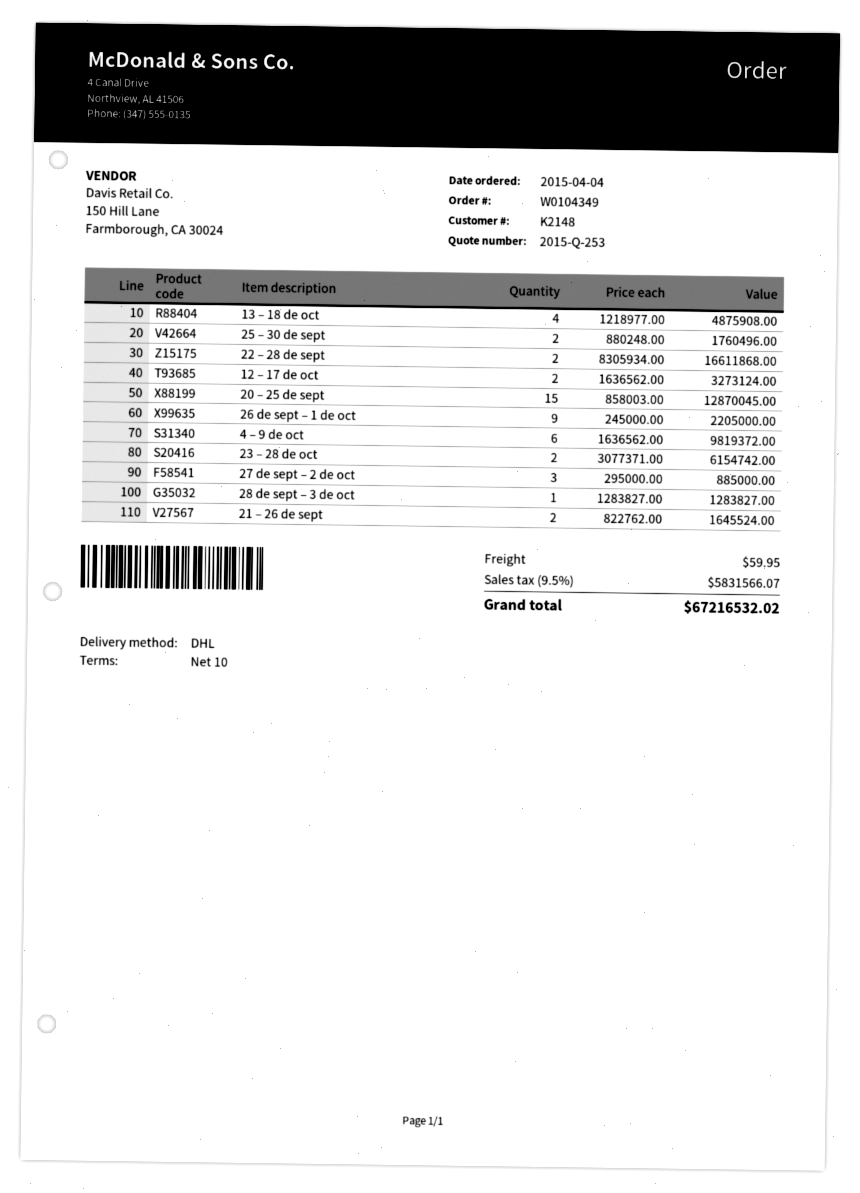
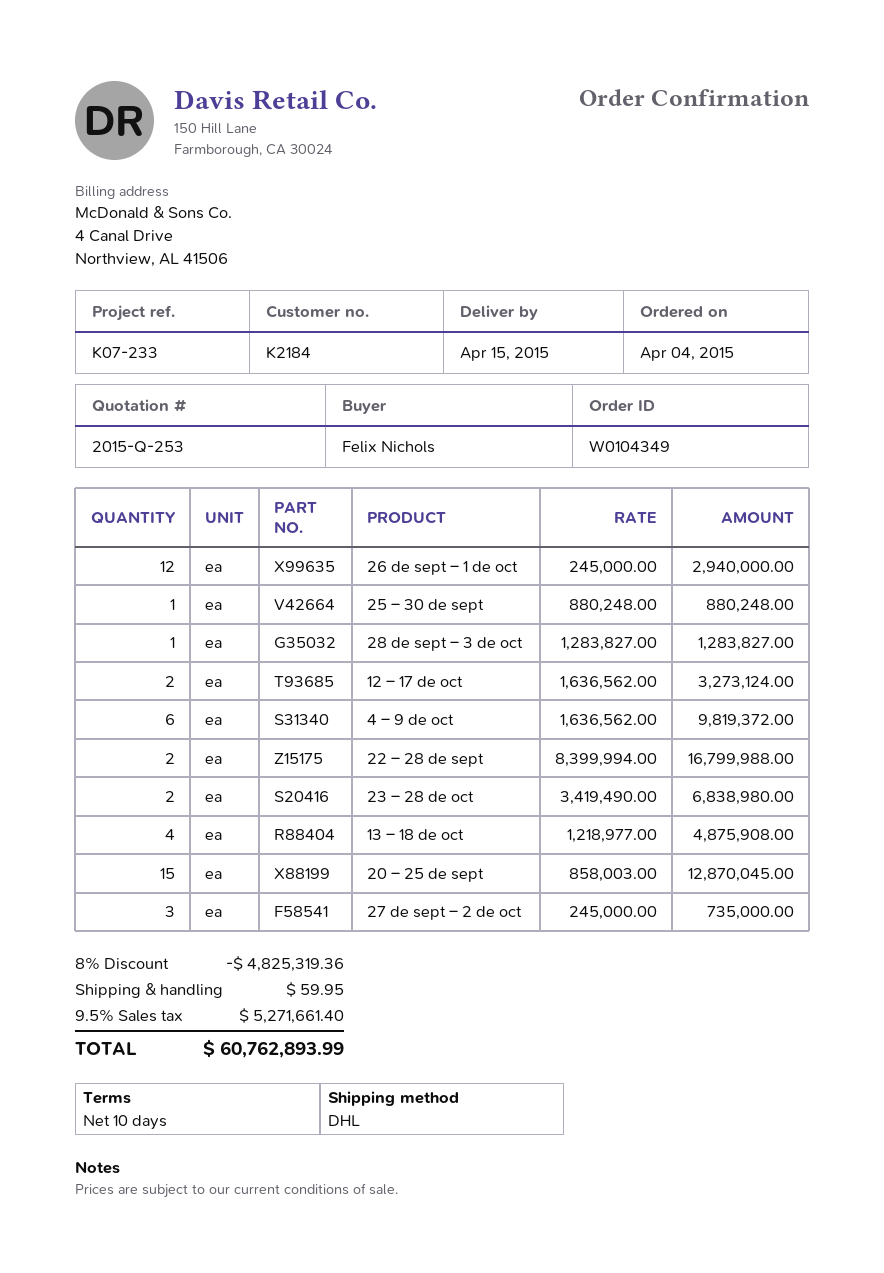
customer number: K2148 -> K2184
25 – 30 de sept: 2 x 880248.00 = 1760496.00 -> 1 x 880248.00 = 880248.00
22 – 28 de sept: 2 x 8305934.00 = 16611868.00 -> 2 x 8399994.00 = 16799988.00
26 de sept – 1 de oct: 9 x 245000.00 = 2205000.00 -> 12 x 245000.00 = 2940000.00
23 – 28 de oct: 2 x 3077371.00 = 6154742.00 -> 2 x 3419490.00 = 6838980.00
27 de sept – 2 de oct: 3 x 295000.00 = 885000.00 -> 3 x 245000.00 = 735000.00
21 – 26 de sept: 2 x 822762.00 = 1645524.00 -> none
discount: none -> 8% = 4825319.36
tax: 9.5% = 5831566.07 -> 9.5% = 5271661.40
total: 67216532.02 -> 60762893.99

